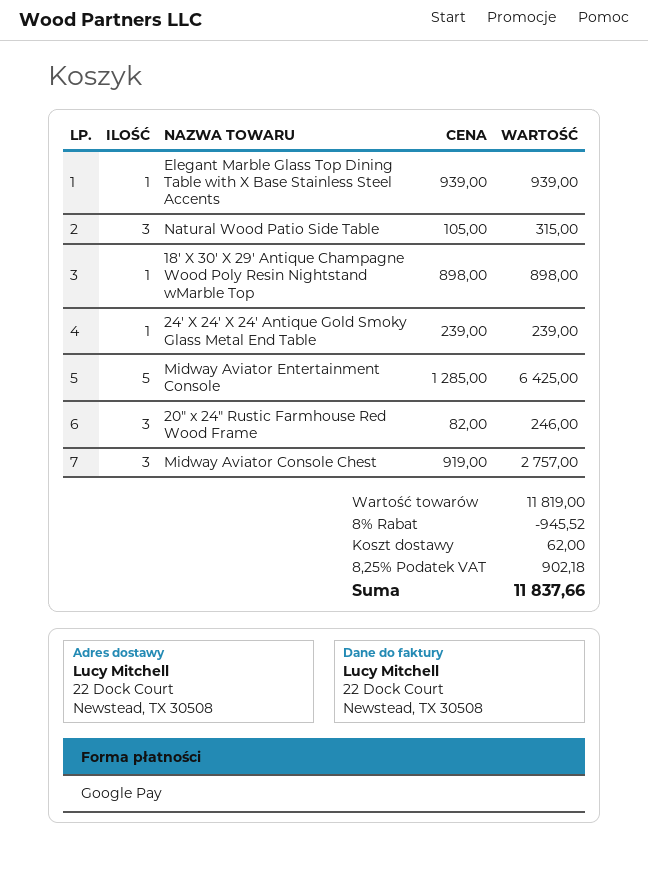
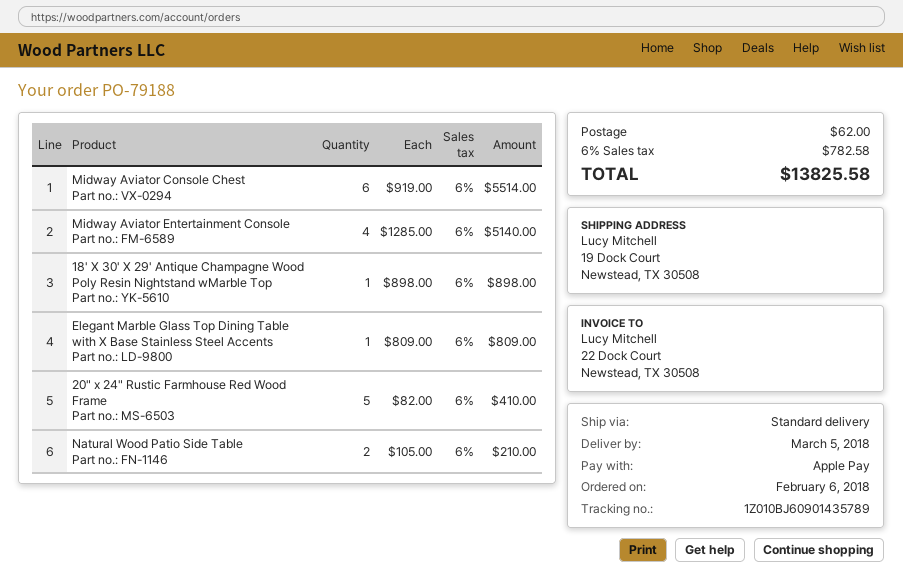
payment method: Google Pay -> Apple Pay
ship to: 22 Dock Court, Newstead, TX 30508 -> 19 Dock Court, Newstead, TX 30508
Elegant Marble Glass Top Dining Table with X Base Stainless Steel Accents: 1 x 939.00 = 939.00 -> 1 x 809.00 = 809.00
Natural Wood Patio Side Table: 3 x 105.00 = 315.00 -> 2 x 105.00 = 210.00
24' X 24' X 24' Antique Gold Smoky Glass Metal End Table: 1 x 239.00 = 239.00 -> none
Midway Aviator Entertainment Console: 5 x 1285.00 = 6425.00 -> 4 x 1285.00 = 5140.00
20" x 24" Rustic Farmhouse Red Wood Frame: 3 x 82.00 = 246.00 -> 5 x 82.00 = 410.00
Midway Aviator Console Chest: 3 x 919.00 = 2757.00 -> 6 x 919.00 = 5514.00
discount: 8% = 945.52 -> none
tax: 8.25% = 902.18 -> 6% = 782.58
total: 11837.66 -> 13825.58

